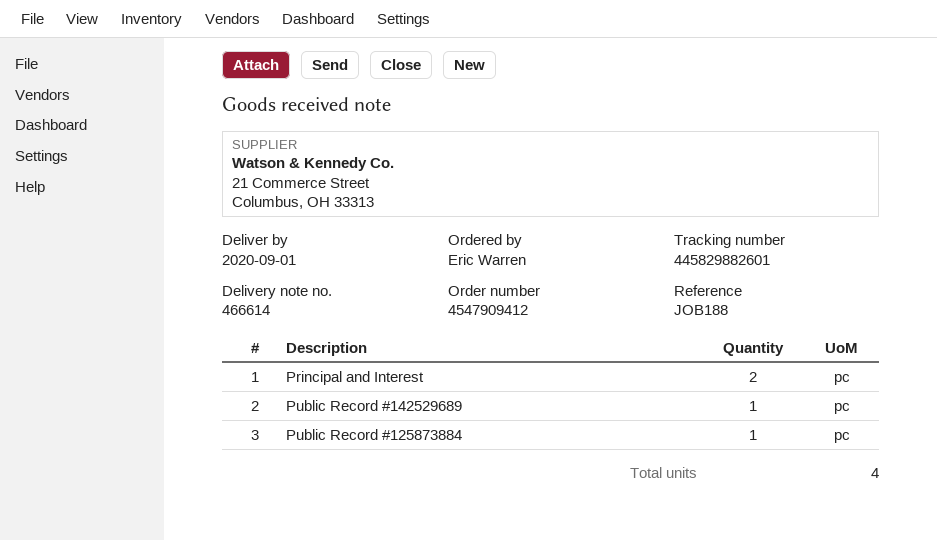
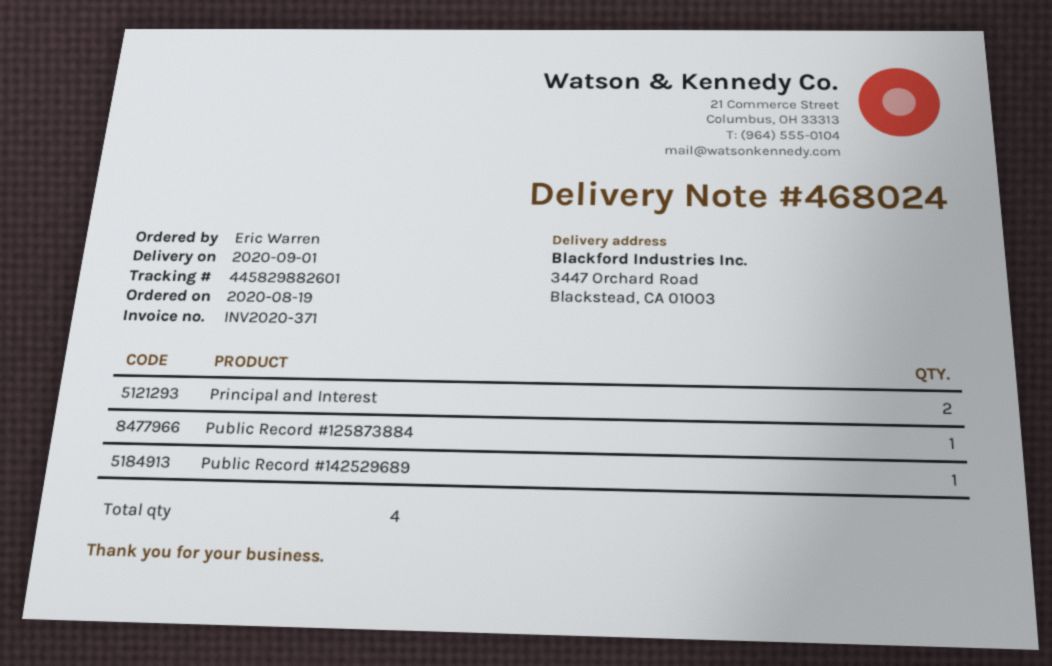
delivery note number: 466614 -> 468024

